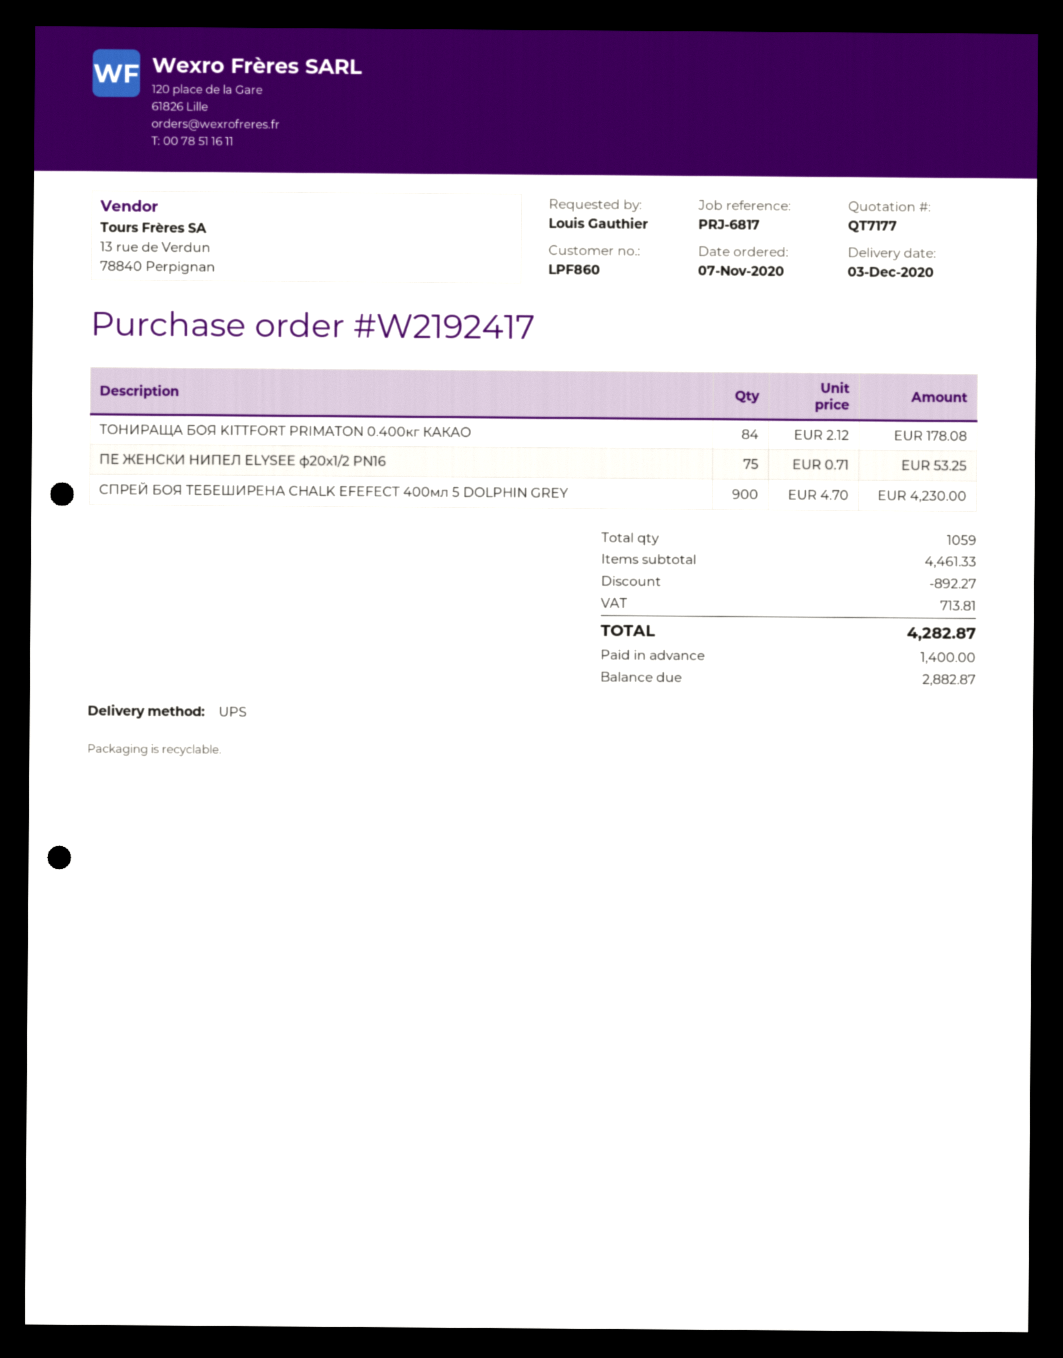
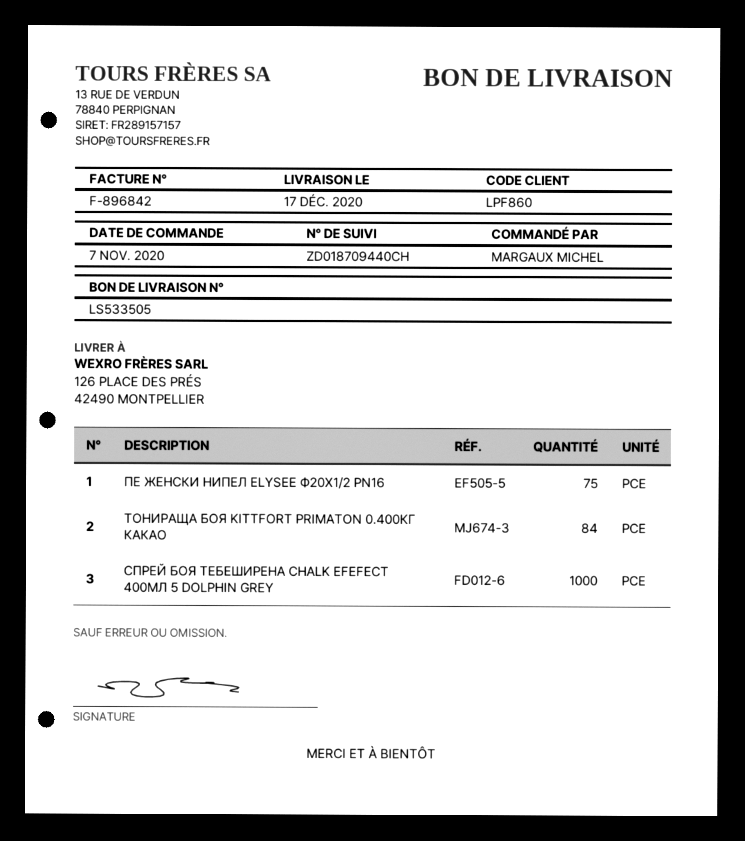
delivery date: 2020-12-03 -> 2020-12-17
ordered by: Louis Gauthier -> MARGAUX MICHEL
СПРЕЙ БОЯ ТЕБЕШИРЕНА CHALK EFEFECT 400мл 5 DOLPHIN GREY: 900 -> 1000

